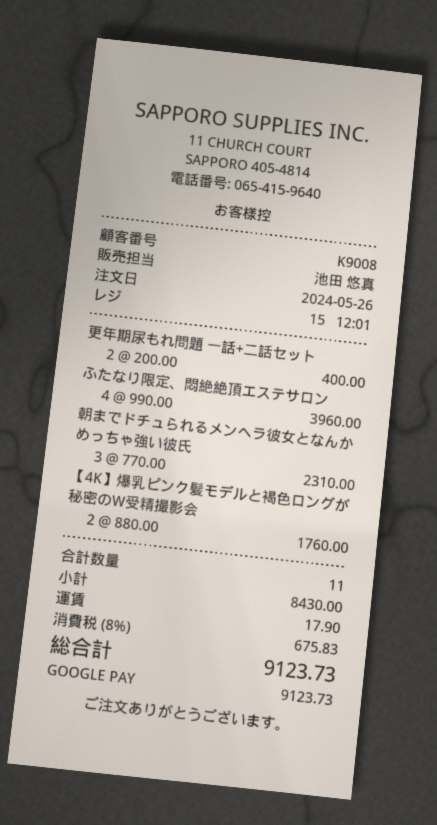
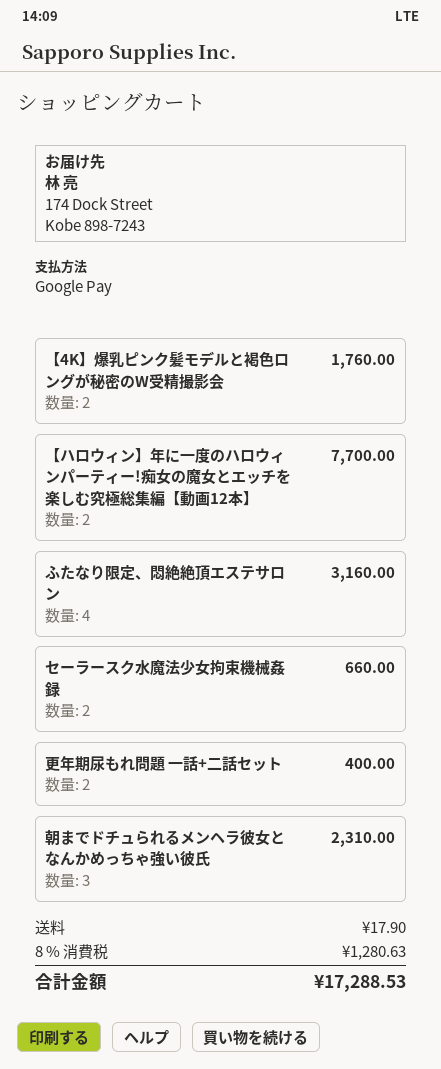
ふたなり限定、悶絶絶頂エステサロン: 4 for 3960.00 -> 4 for 3160.00
【ハロウィン】年に一度のハロウィンパーティー!痴女の魔女とエッチを楽しむ究極総集編【動画12本】: none -> 2 for 7700.00
セーラースク水魔法少女拘束機械姦録: none -> 2 for 660.00
tax: 8% = 675.83 -> 8% = 1280.63
total: 9123.73 -> 17288.53

